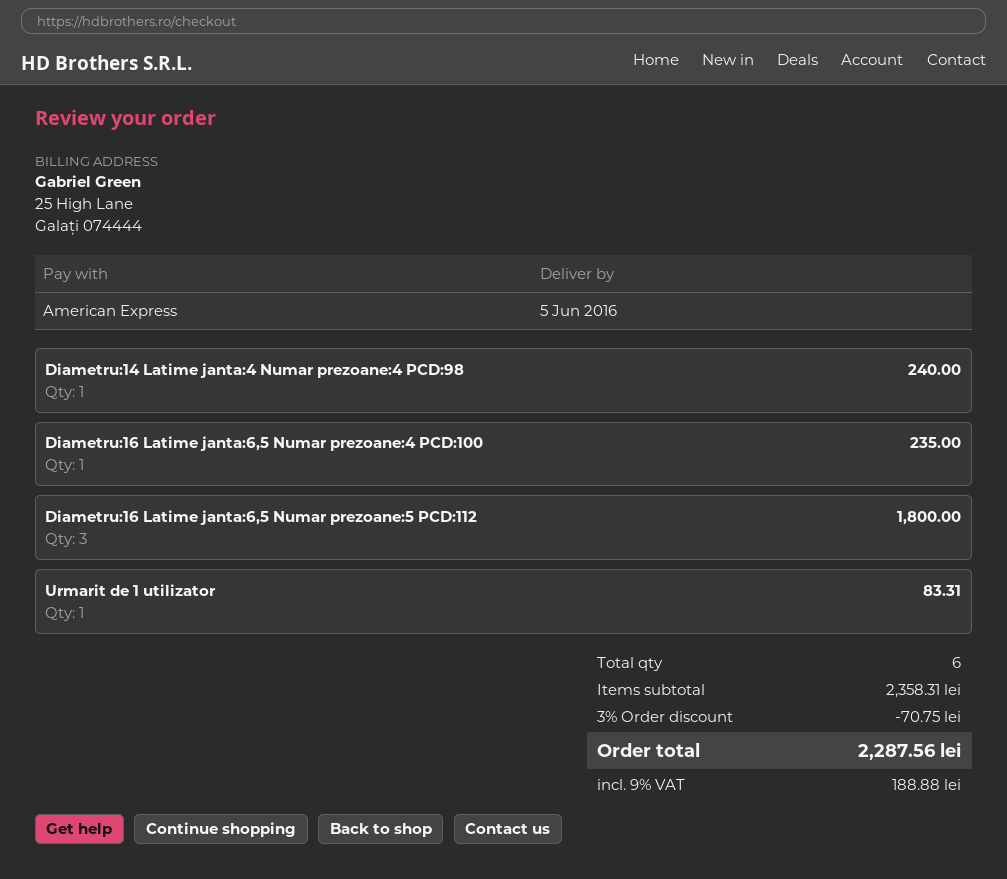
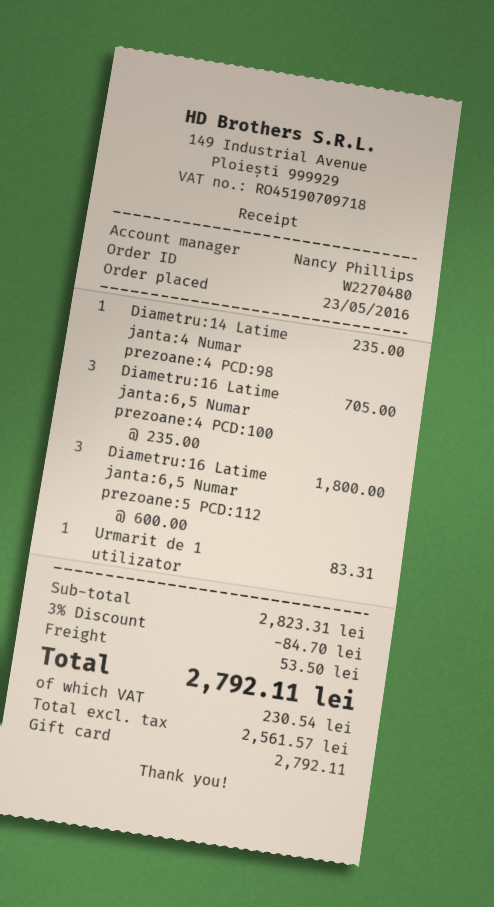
payment method: American Express -> gift card
Diametru:14 Latime janta:4 Numar prezoane:4 PCD:98: 1 for 240.00 -> 1 for 235.00
Diametru:16 Latime janta:6,5 Numar prezoane:4 PCD:100: 1 for 235.00 -> 3 for 705.00
subtotal: 2358.31 -> 2823.31
discount: 3% = 70.75 -> 3% = 84.70
shipping: none -> 53.50
tax: 188.88 -> 230.54
total: 2287.56 -> 2792.11

